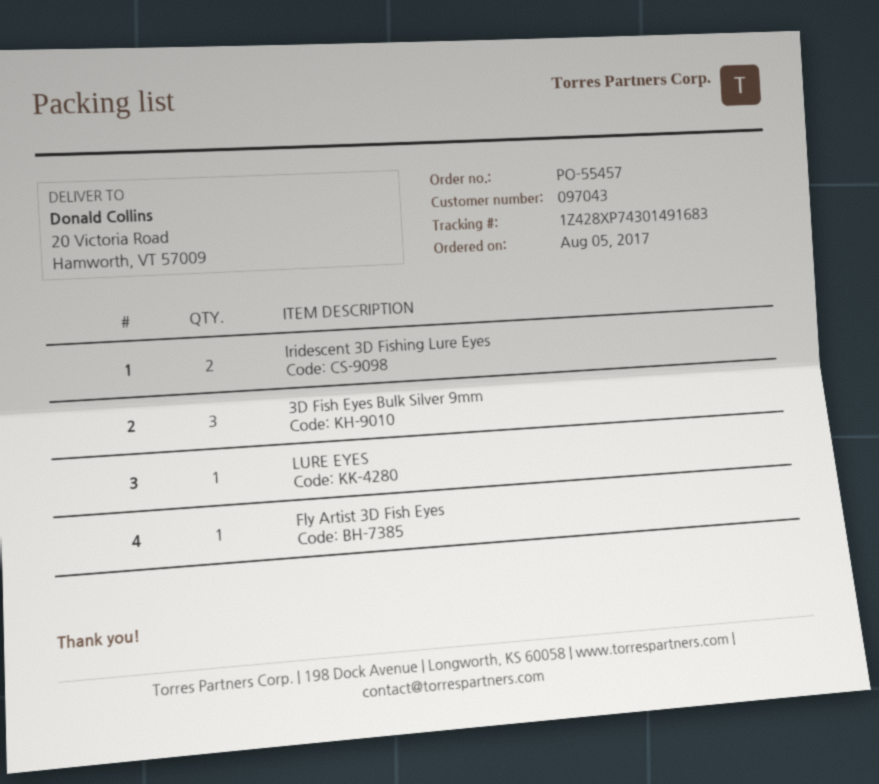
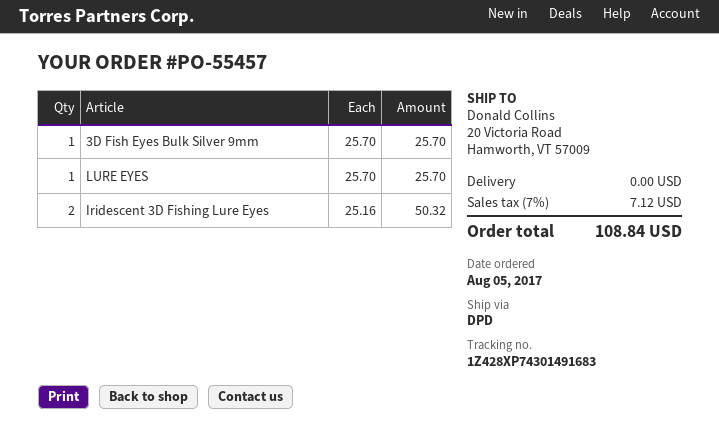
3D Fish Eyes Bulk Silver 9mm: 3 -> 1
Fly Artist 3D Fish Eyes: 1 -> none

